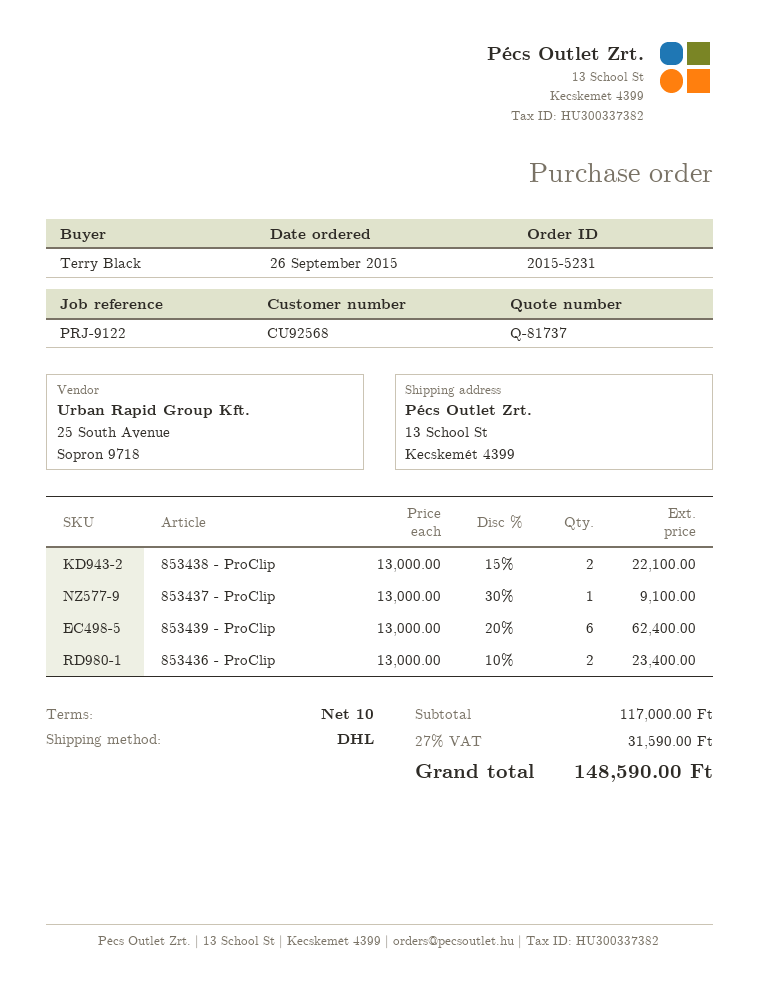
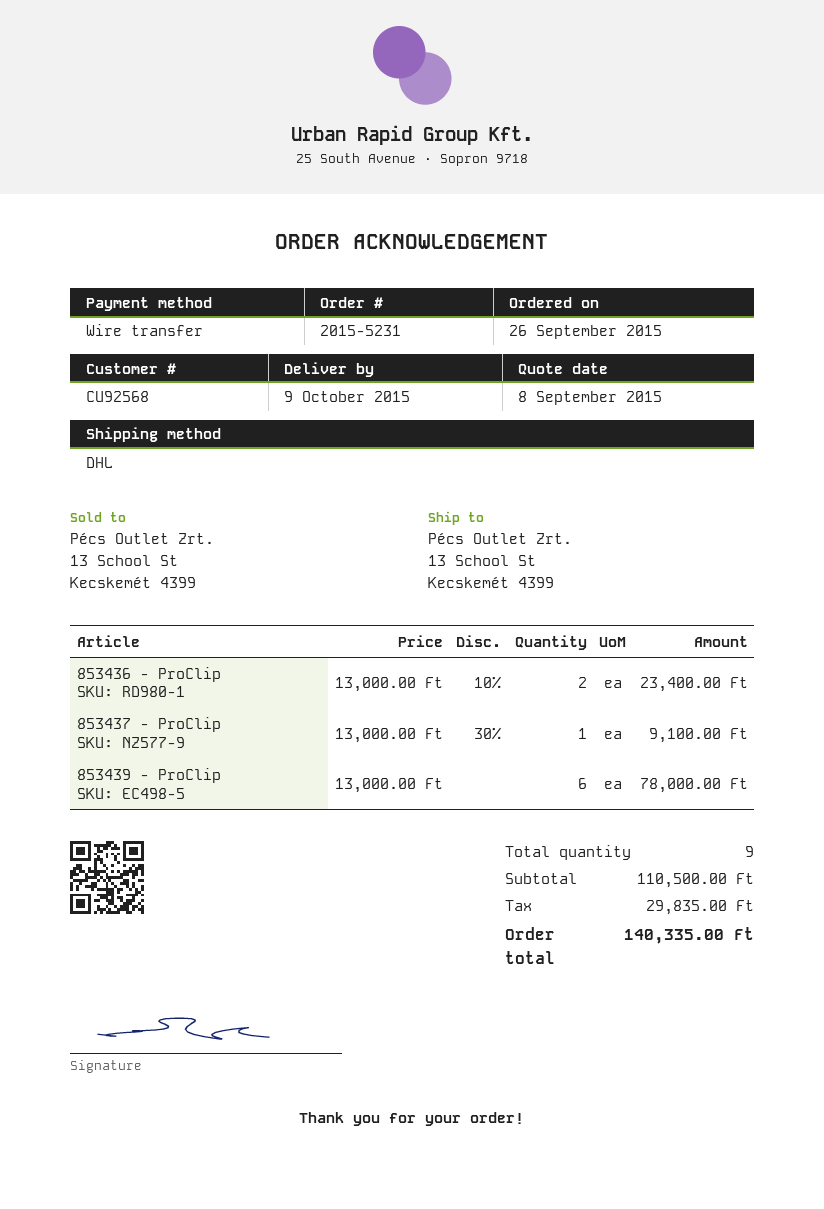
853438 - ProClip: 2 x 13000.00 - 15% = 22100.00 -> none
853439 - ProClip: 6 x 13000.00 - 20% = 62400.00 -> 6 x 13000.00 = 78000.00
subtotal: 117000.00 -> 110500.00
tax: 31590.00 -> 29835.00
total: 148590.00 -> 140335.00

